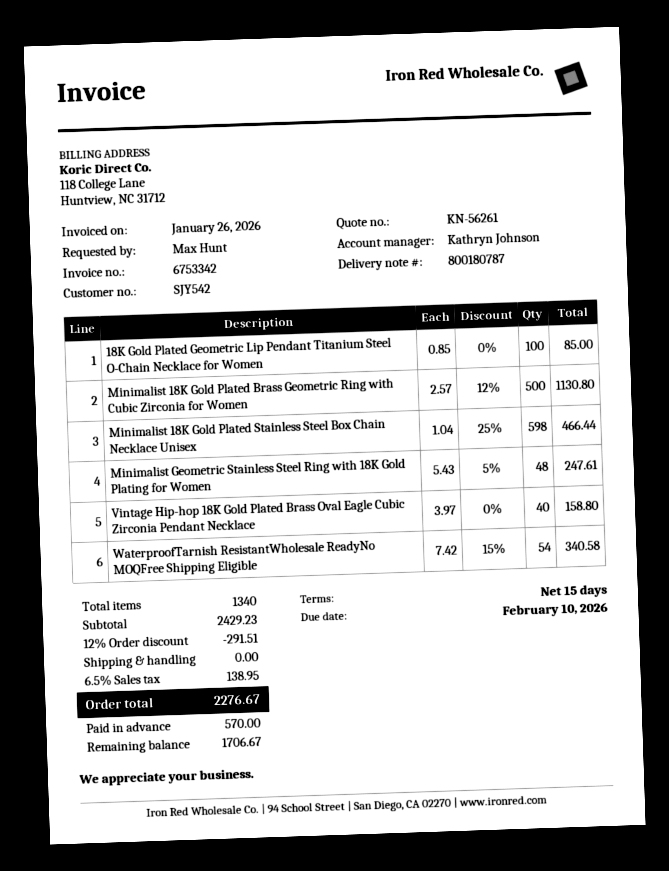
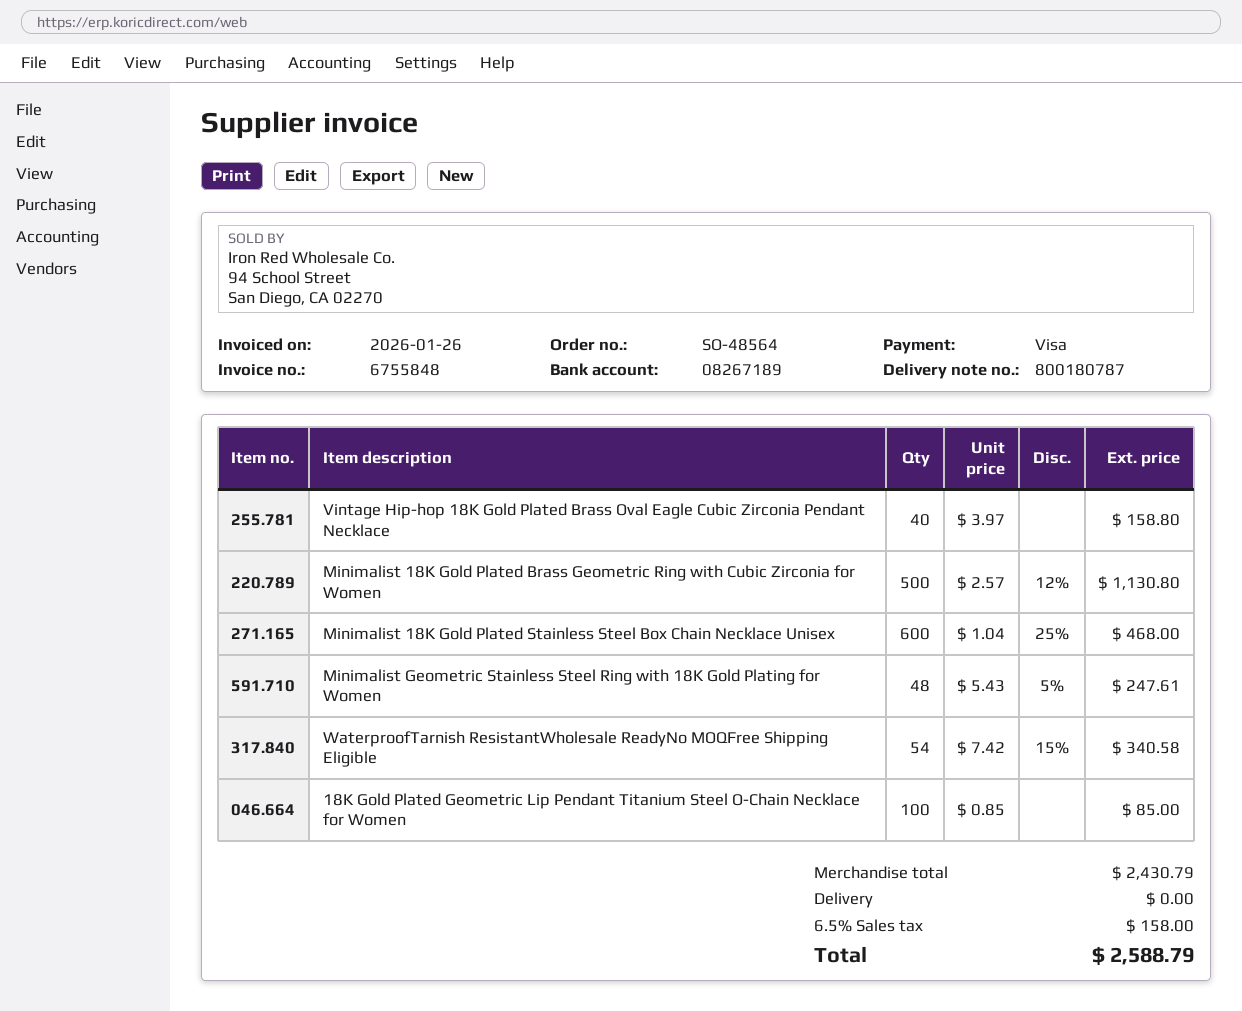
invoice number: 6753342 -> 6755848
Minimalist 18K Gold Plated Stainless Steel Box Chain Necklace Unisex: 598 x 1.04 - 25% = 466.44 -> 600 x 1.04 - 25% = 468.00
subtotal: 2429.23 -> 2430.79
discount: 12% = 291.51 -> none
tax: 6.5% = 138.95 -> 6.5% = 158.00
total: 2276.67 -> 2588.79

